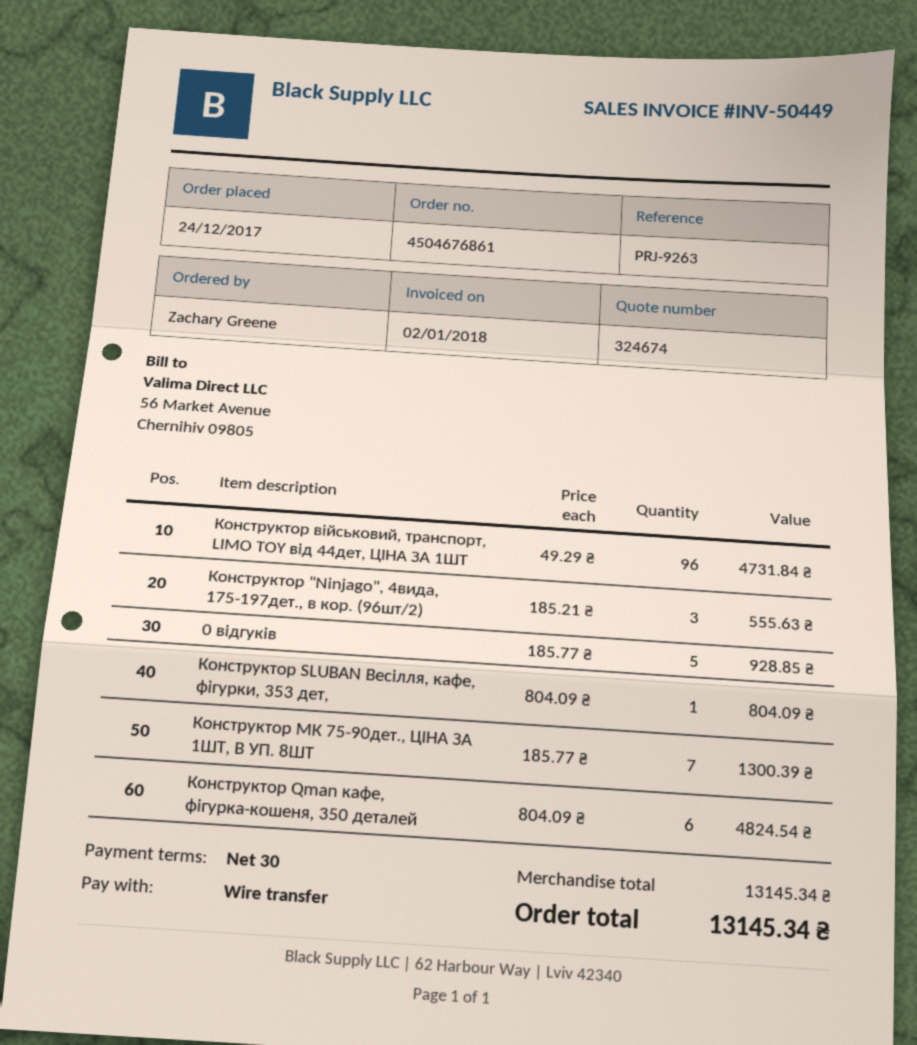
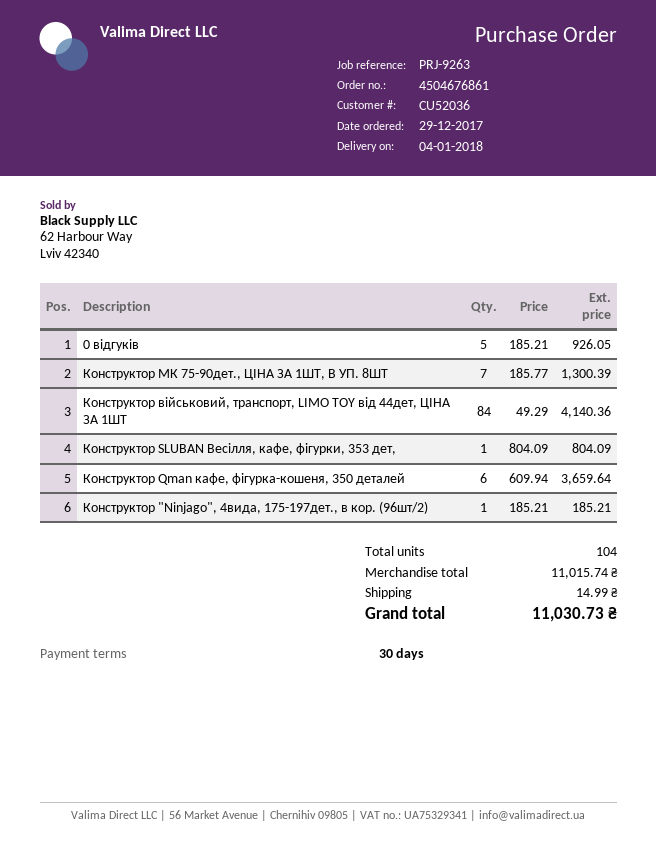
order date: 2017-12-24 -> 2017-12-29
Конструктор військовий, транспорт, LIMO TOY від 44дет, ЦІНА ЗА 1ШТ: 96 x 49.29 = 4731.84 -> 84 x 49.29 = 4140.36
Конструктор "Ninjago", 4вида, 175-197дет., в кор. (96шт/2): 3 x 185.21 = 555.63 -> 1 x 185.21 = 185.21
0 відгуків: 5 x 185.77 = 928.85 -> 5 x 185.21 = 926.05
Конструктор Qman кафе, фігурка-кошеня, 350 деталей: 6 x 804.09 = 4824.54 -> 6 x 609.94 = 3659.64
subtotal: 13145.34 -> 11015.74
shipping: none -> 14.99
total: 13145.34 -> 11030.73

